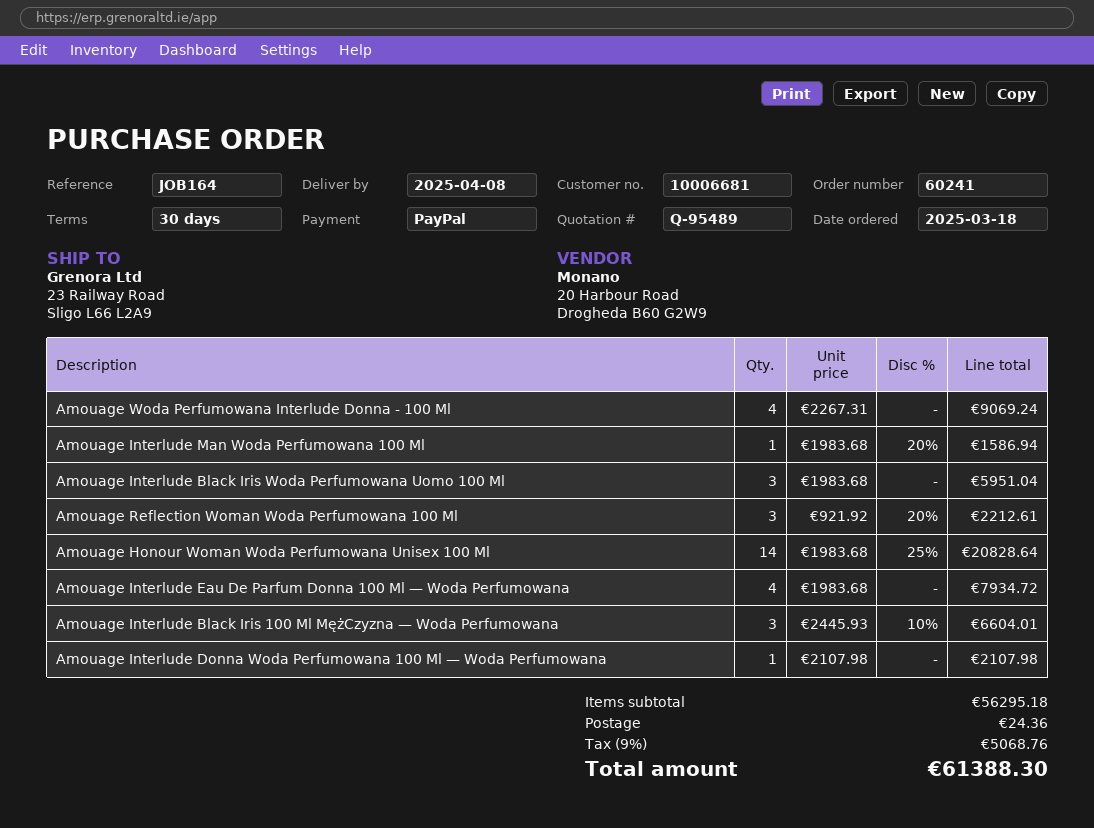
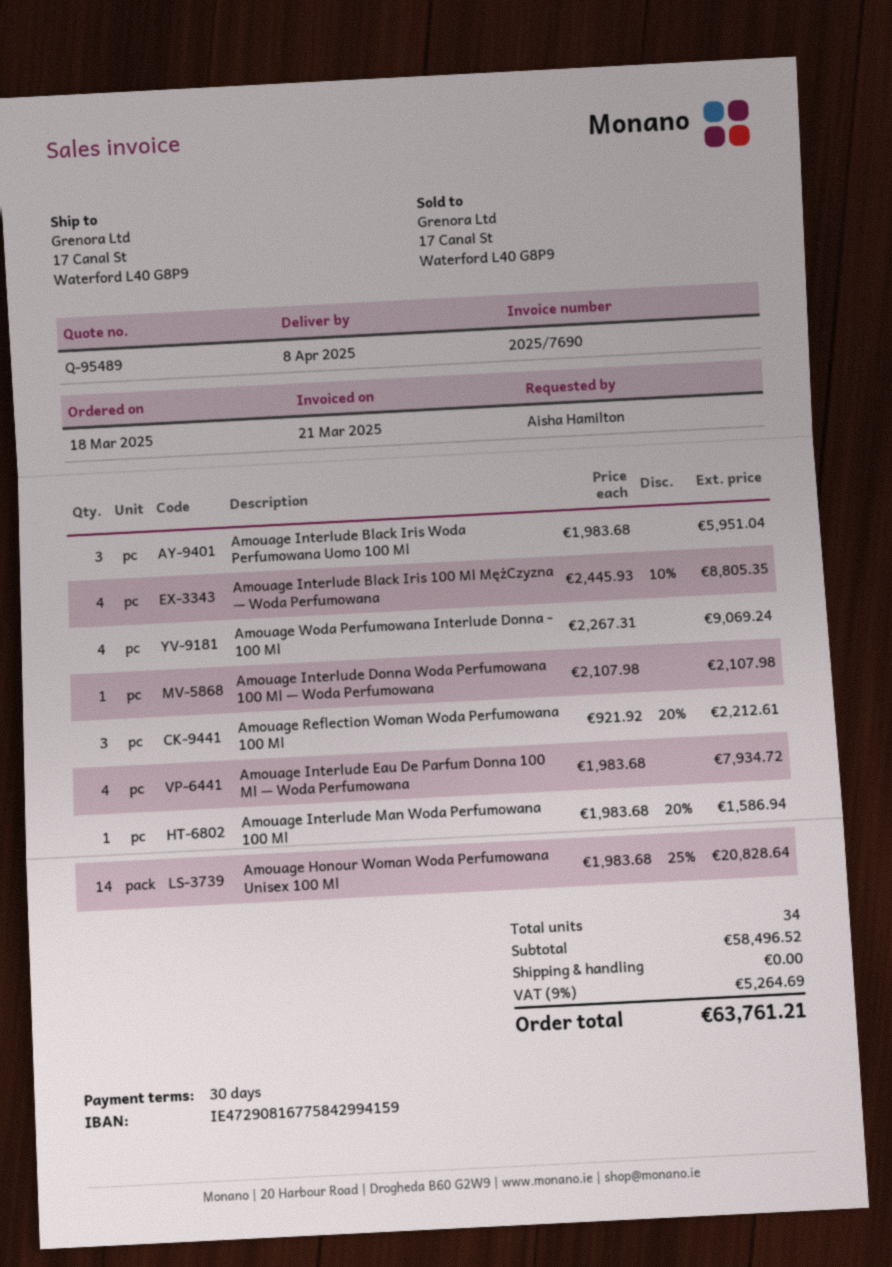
ship to: 23 Railway Road, Sligo L66 L2A9 -> 17 Canal St, Waterford L40 G8P9
Amouage Interlude Black Iris 100 Ml MężCzyzna — Woda Perfumowana: 3 x 2445.93 - 10% = 6604.01 -> 4 x 2445.93 - 10% = 8805.35
subtotal: 56295.18 -> 58496.52
shipping: 24.36 -> 0.00
tax: 9% = 5068.76 -> 9% = 5264.69
total: 61388.30 -> 63761.21

